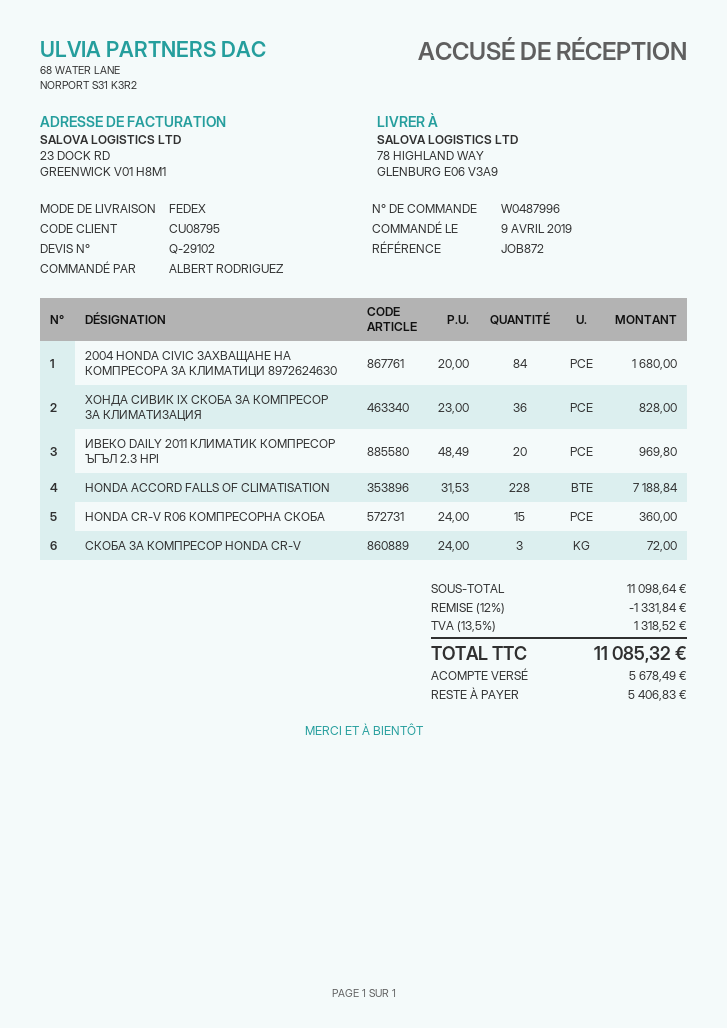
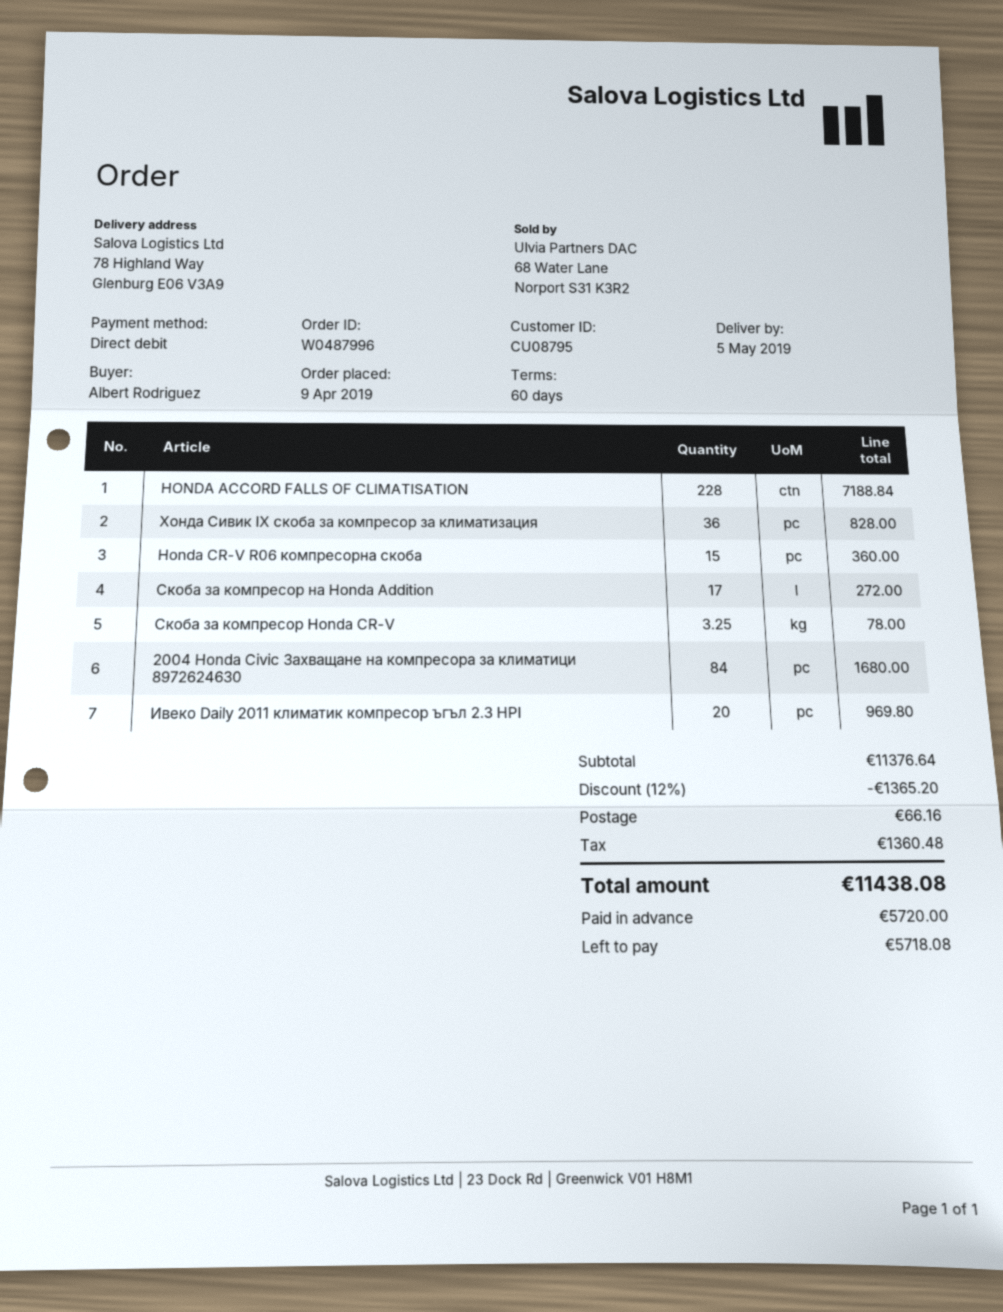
СКОБА ЗА КОМПРЕСОР HONDA CR-V: 3 for 72.00 -> 3.25 for 78.00
Скоба за компресор на Honda Addition: none -> 17 for 272.00
subtotal: 11098.64 -> 11376.64
discount: 12% = 1331.84 -> 12% = 1365.20
shipping: none -> 66.16
tax: 1318.52 -> 1360.48
total: 11085.32 -> 11438.08
deposit: 5678.49 -> 5720.00
balance: 5406.83 -> 5718.08

